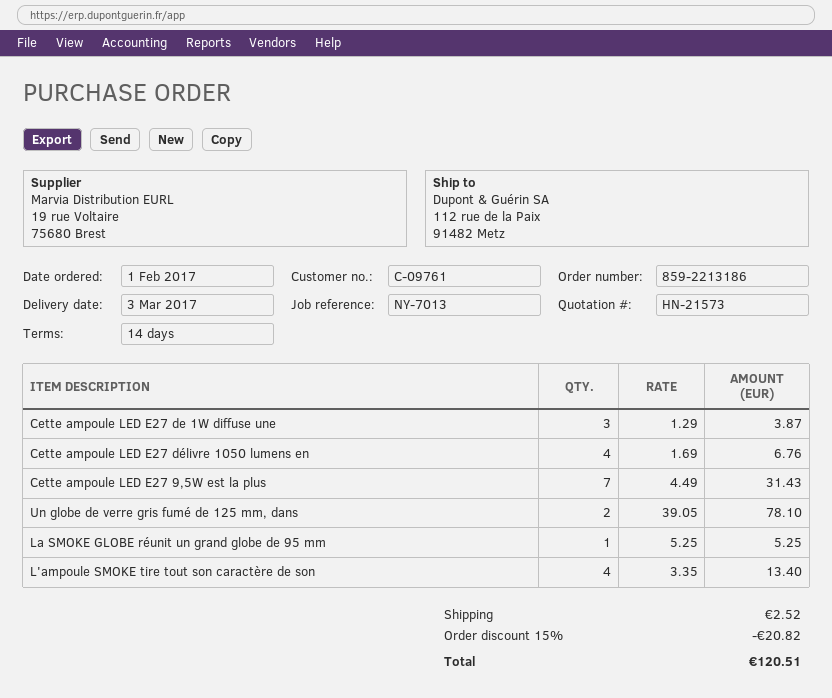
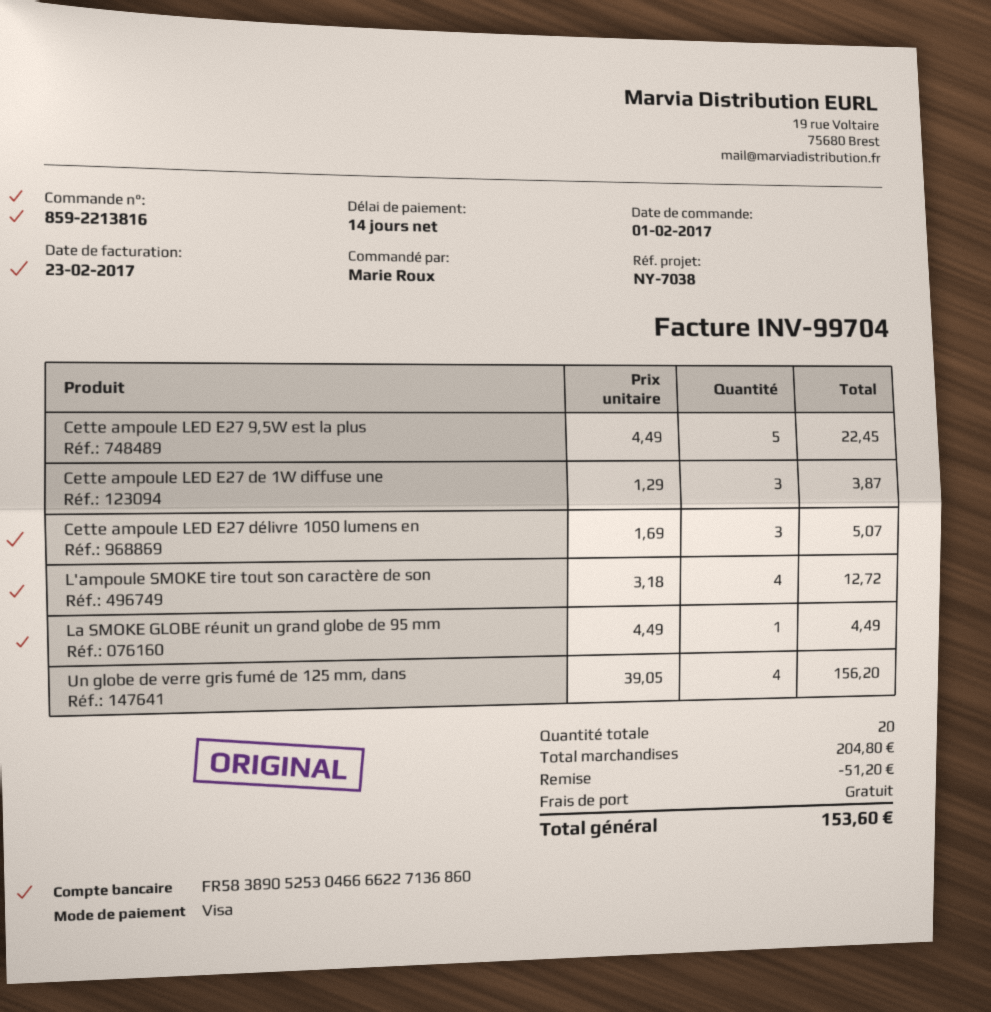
order number: 859-2213186 -> 859-2213816
reference: NY-7013 -> NY-7038
Cette ampoule LED E27 délivre 1050 lumens en: 4 x 1.69 = 6.76 -> 3 x 1.69 = 5.07
Cette ampoule LED E27 9,5W est la plus: 7 x 4.49 = 31.43 -> 5 x 4.49 = 22.45
Un globe de verre gris fumé de 125 mm, dans: 2 x 39.05 = 78.10 -> 4 x 39.05 = 156.20
La SMOKE GLOBE réunit un grand globe de 95 mm: 1 x 5.25 = 5.25 -> 1 x 4.49 = 4.49
L'ampoule SMOKE tire tout son caractère de son: 4 x 3.35 = 13.40 -> 4 x 3.18 = 12.72
discount: 20.82 -> 51.20
shipping: 2.52 -> 0.00
total: 120.51 -> 153.60

